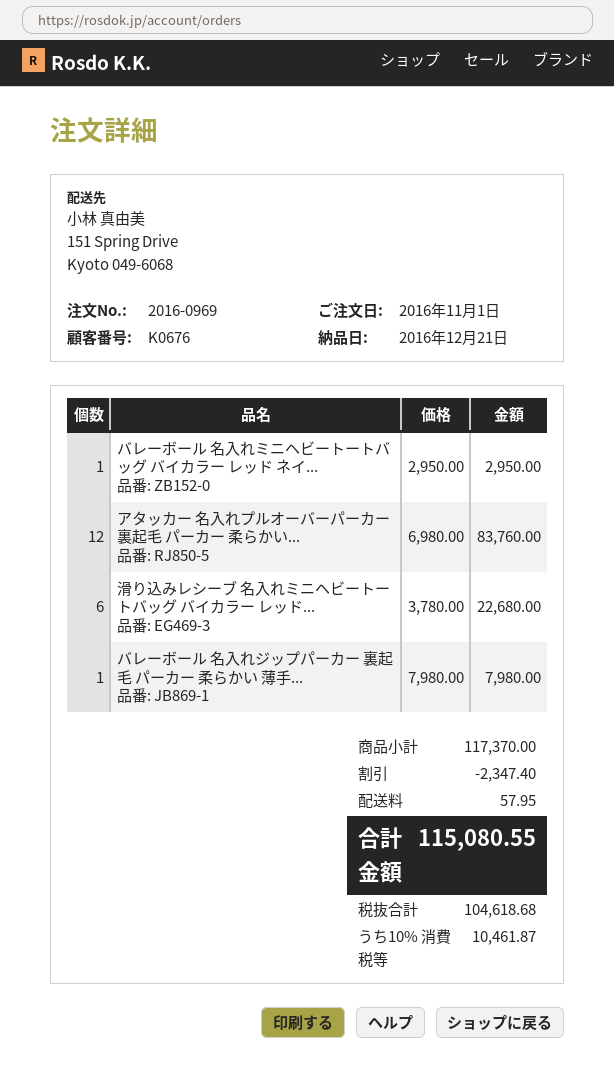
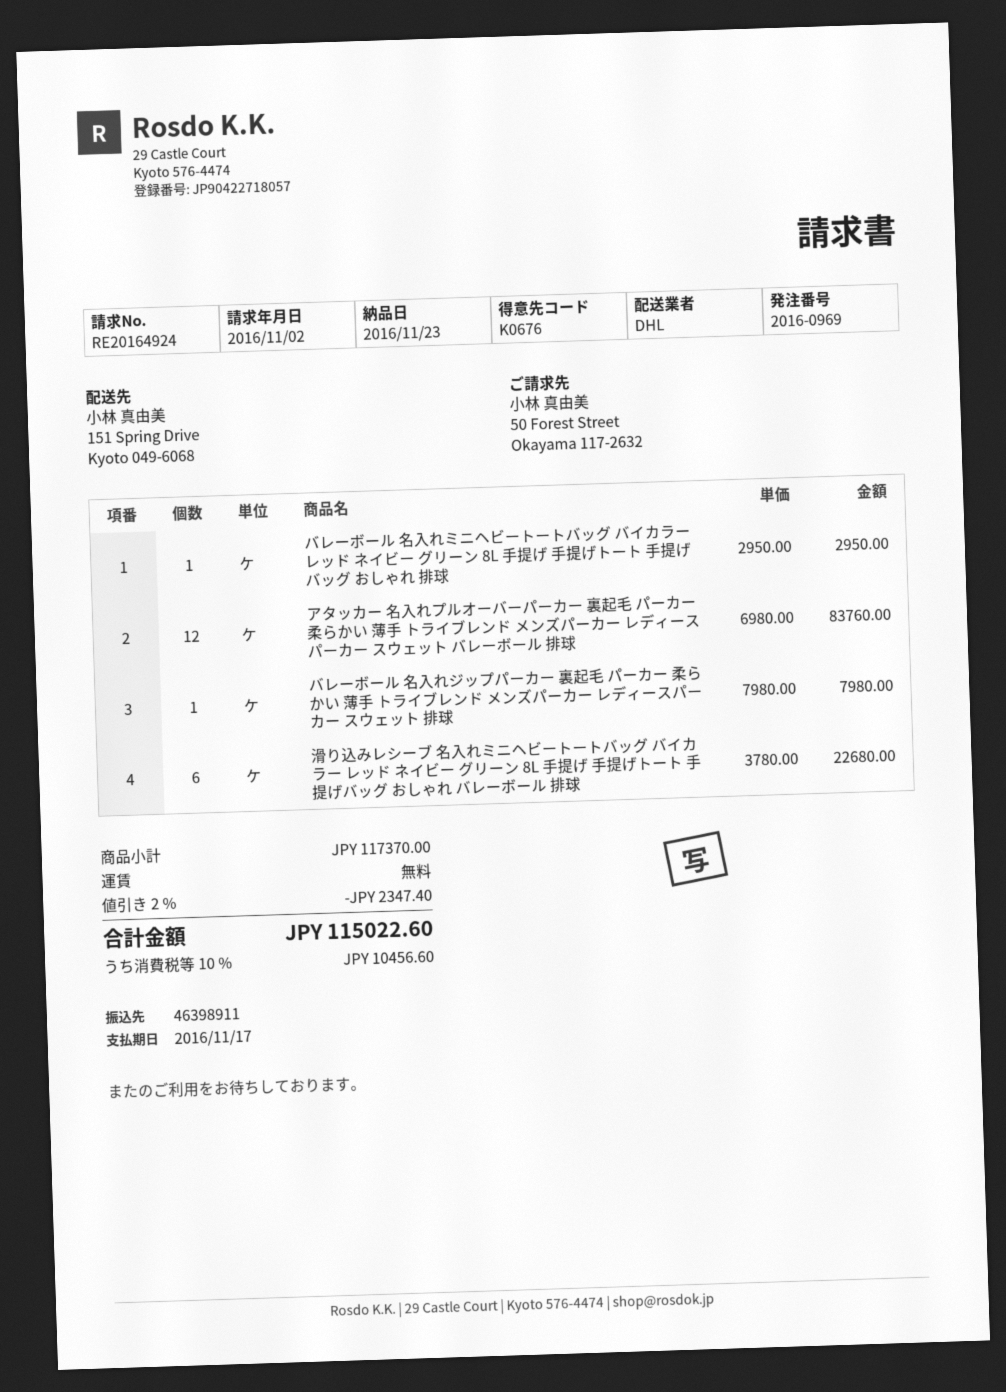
delivery date: 2016-12-21 -> 2016-11-23
shipping: 57.95 -> 0.00
tax: 10% = 10461.87 -> 10% = 10456.60
total: 115080.55 -> 115022.60

